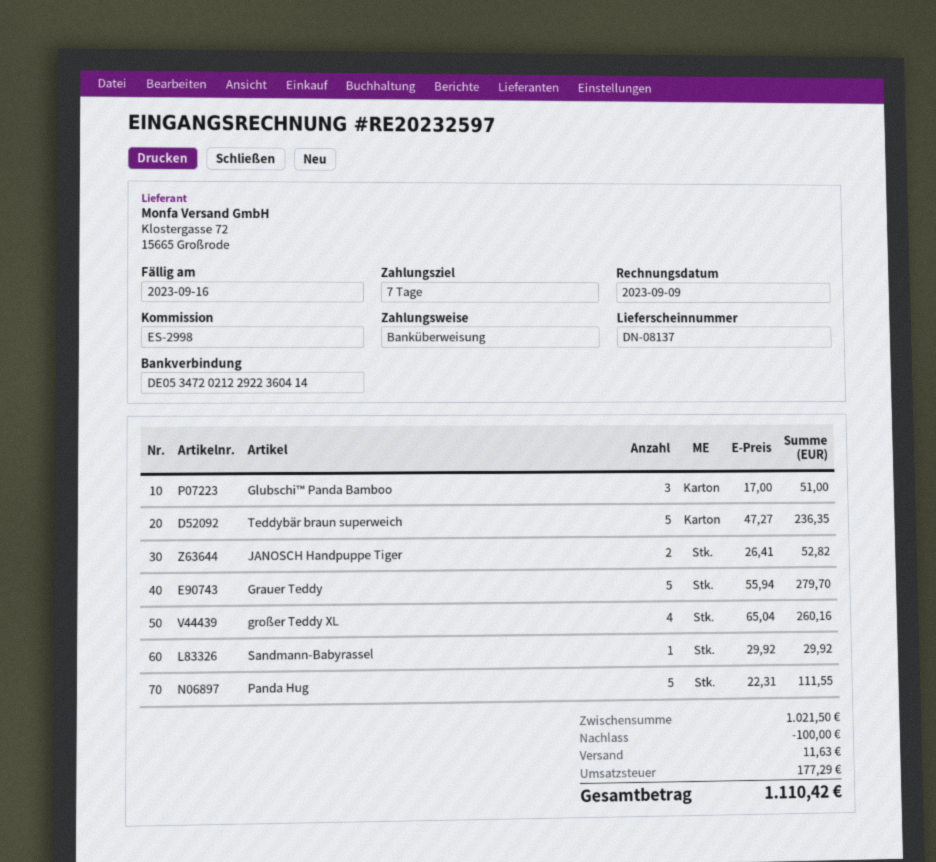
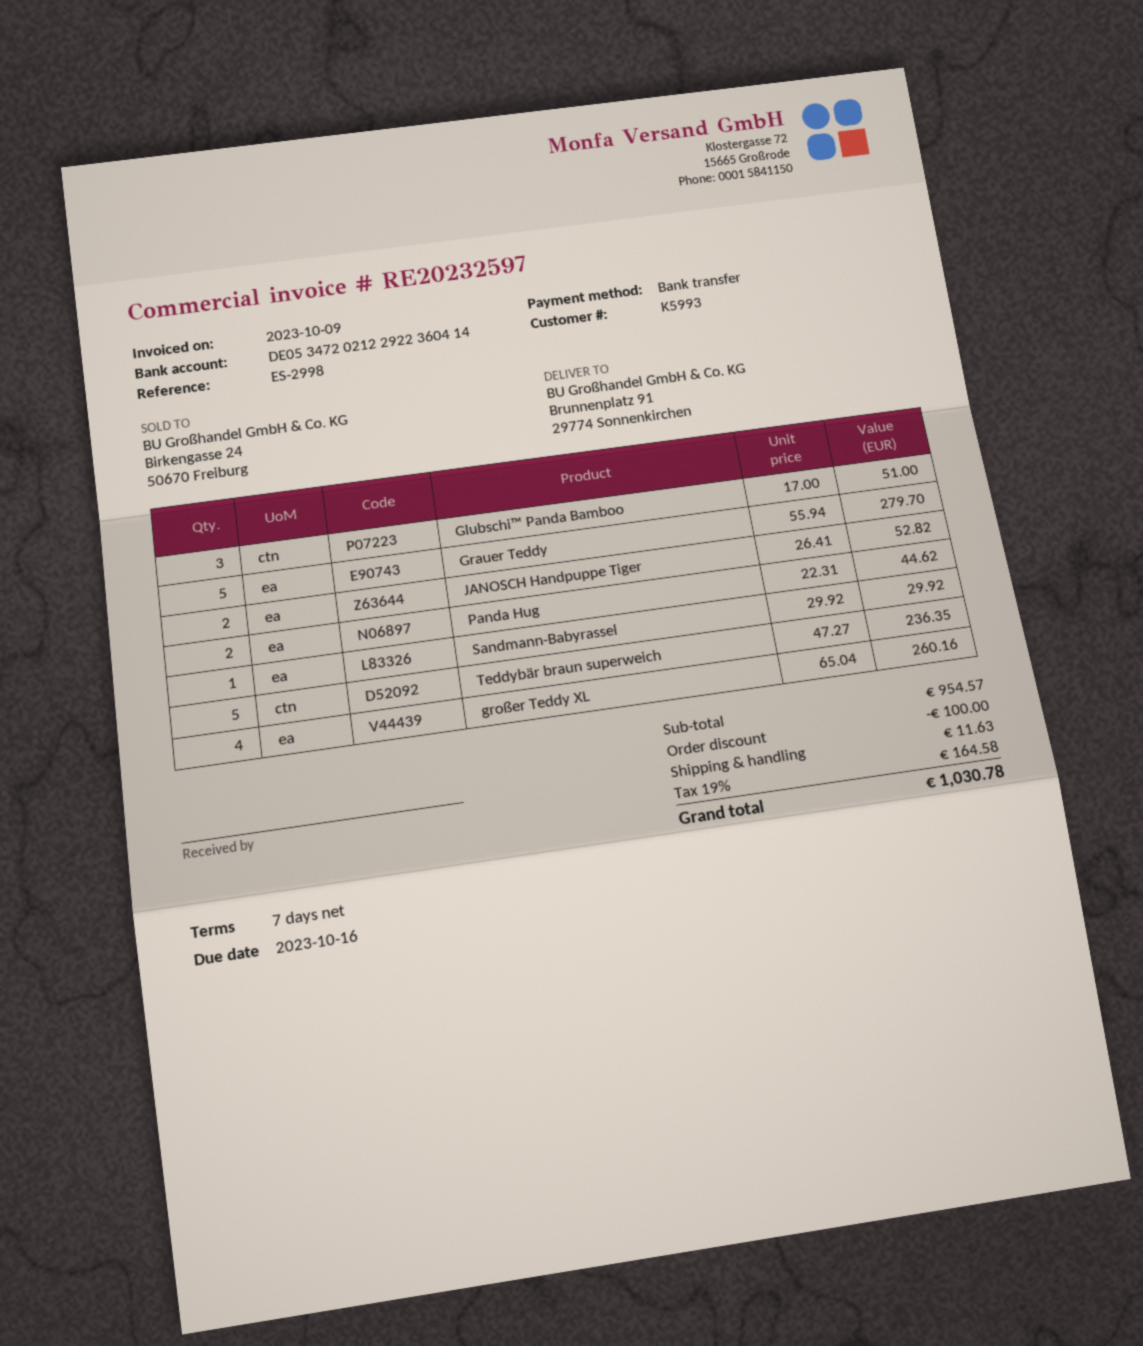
invoice date: 2023-09-09 -> 2023-10-09
due date: 2023-09-16 -> 2023-10-16
Panda Hug: 5 x 22.31 = 111.55 -> 2 x 22.31 = 44.62
subtotal: 1021.50 -> 954.57
tax: 177.29 -> 164.58
total: 1110.42 -> 1030.78

